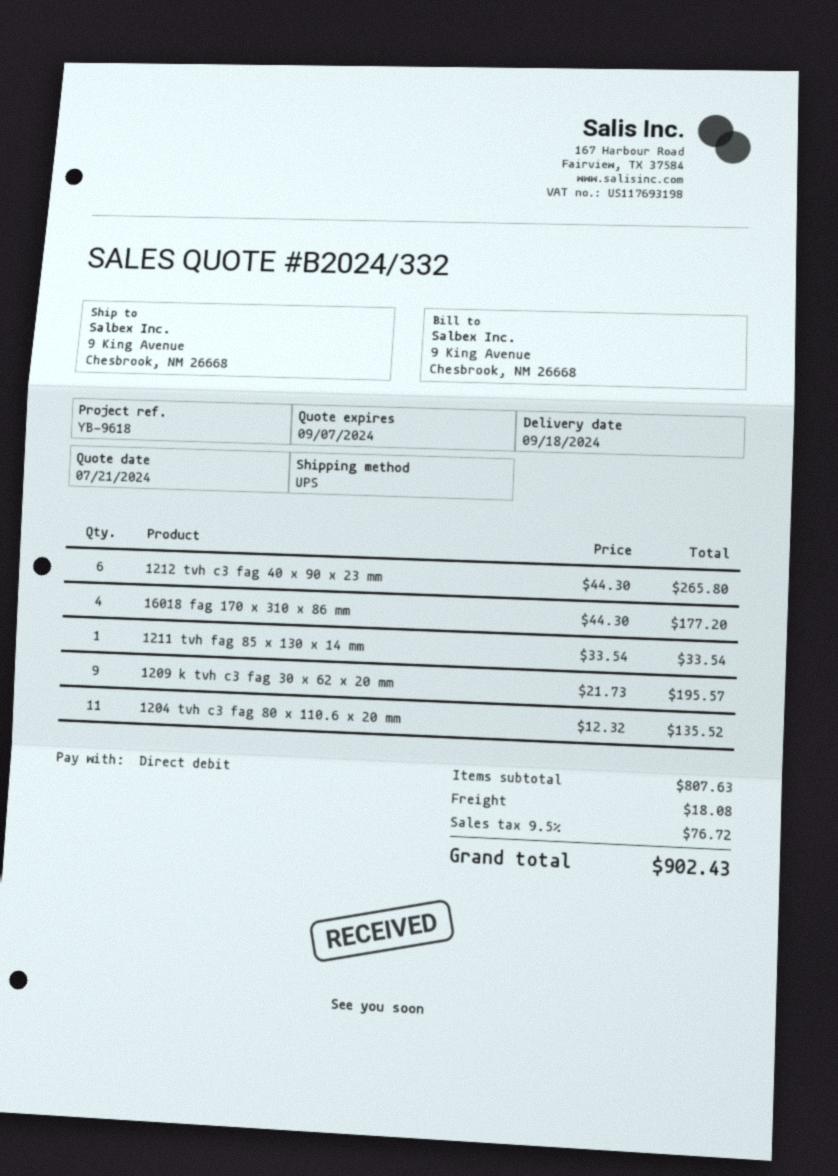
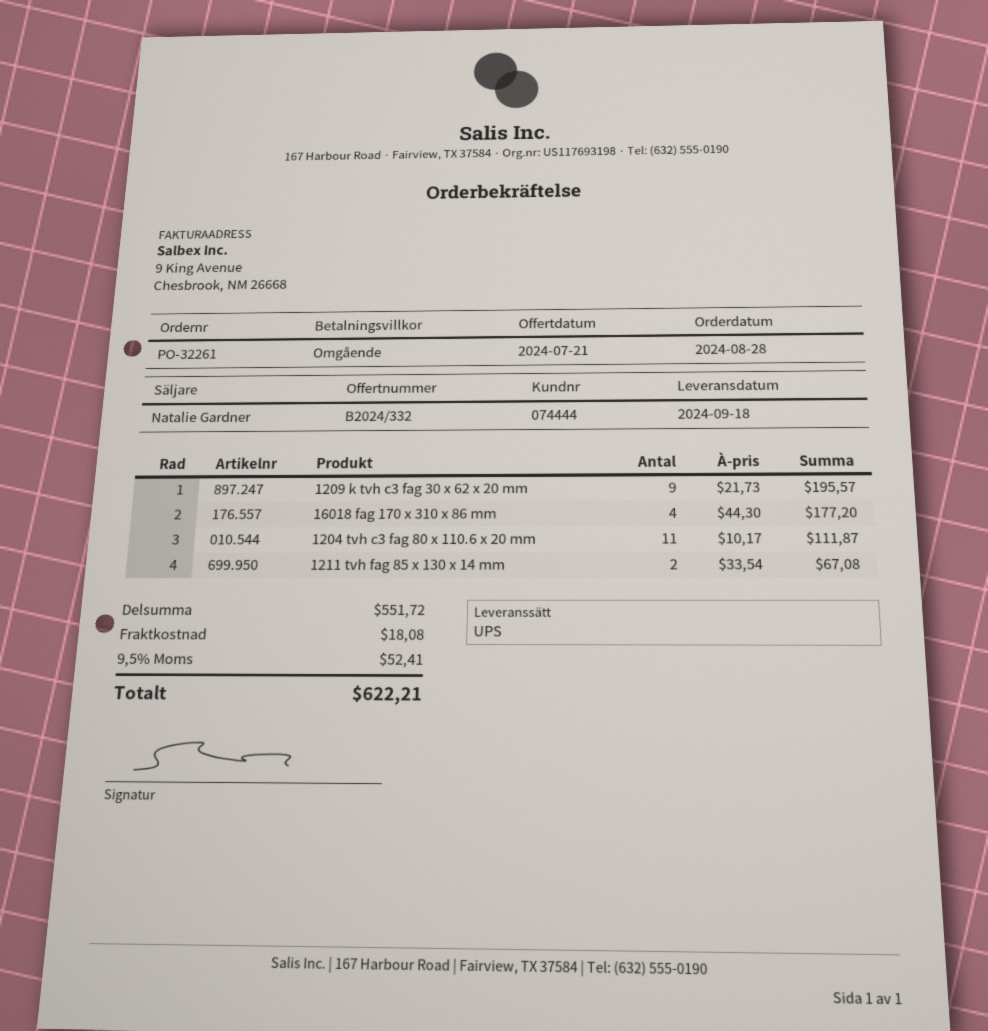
1212 tvh c3 fag 40 x 90 x 23 mm: 6 x 44.30 = 265.80 -> none
1211 tvh fag 85 x 130 x 14 mm: 1 x 33.54 = 33.54 -> 2 x 33.54 = 67.08
1204 tvh c3 fag 80 x 110.6 x 20 mm: 11 x 12.32 = 135.52 -> 11 x 10.17 = 111.87
subtotal: 807.63 -> 551.72
tax: 9.5% = 76.72 -> 9.5% = 52.41
total: 902.43 -> 622.21

